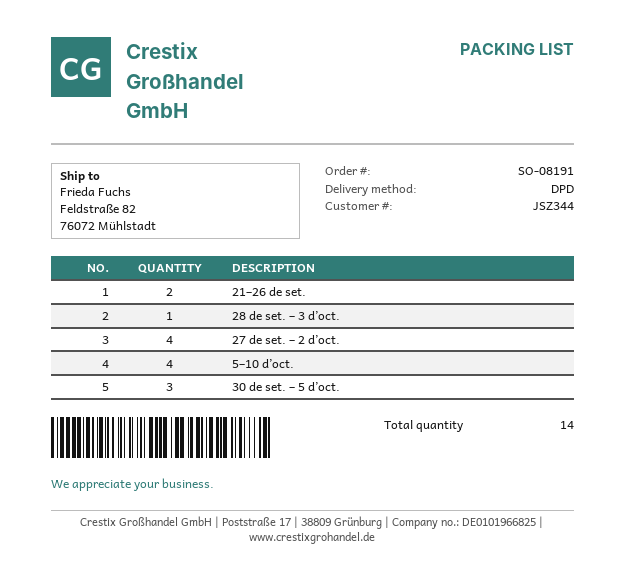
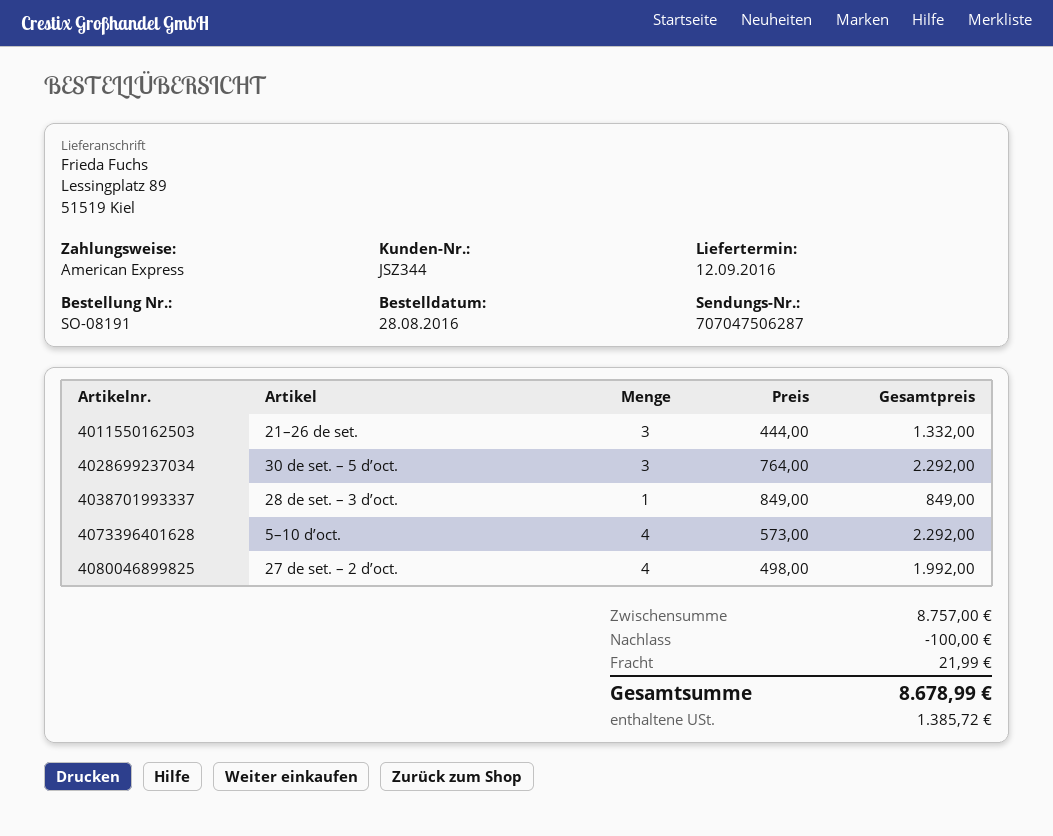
ship to: Feldstraße 82, 76072 Mühlstadt -> Lessingplatz 89, 51519 Kiel
21–26 de set.: 2 -> 3

